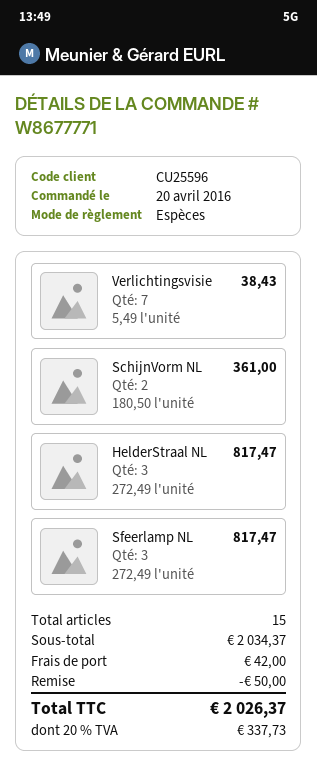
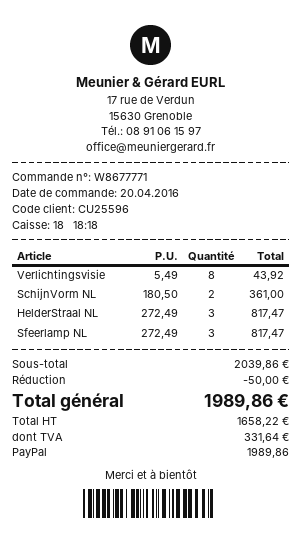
payment method: cash -> PayPal
Verlichtingsvisie: 7 x 5.49 = 38.43 -> 8 x 5.49 = 43.92
subtotal: 2034.37 -> 2039.86
shipping: 42.00 -> none
tax: 337.73 -> 331.64
total: 2026.37 -> 1989.86

